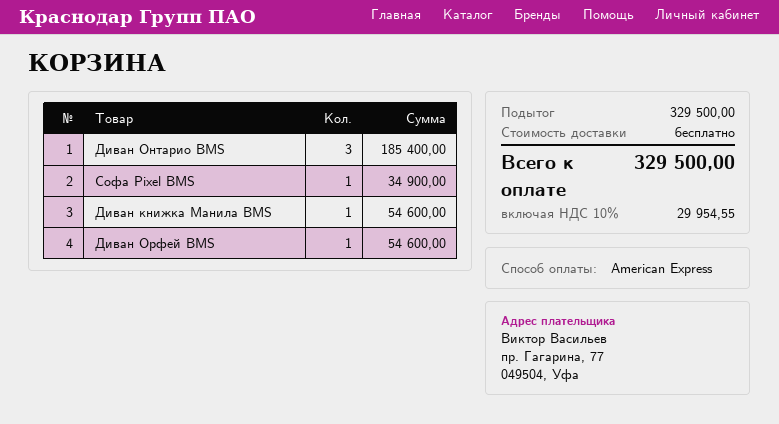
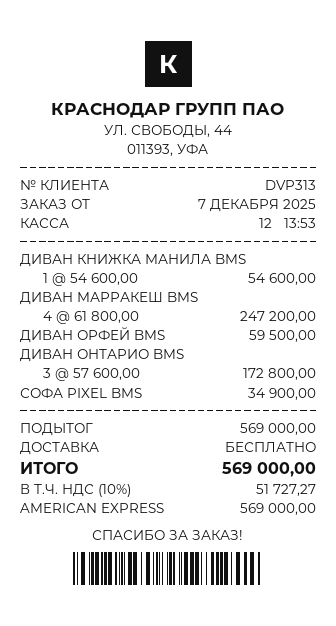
Диван Онтарио BMS: 3 for 185400.00 -> 3 for 172800.00
Диван Орфей BMS: 1 for 54600.00 -> 1 for 59500.00
ДИВАН МАРРАКЕШ BMS: none -> 4 for 247200.00
subtotal: 329500.00 -> 569000.00
tax: 10% = 29954.55 -> 10% = 51727.27
total: 329500.00 -> 569000.00

